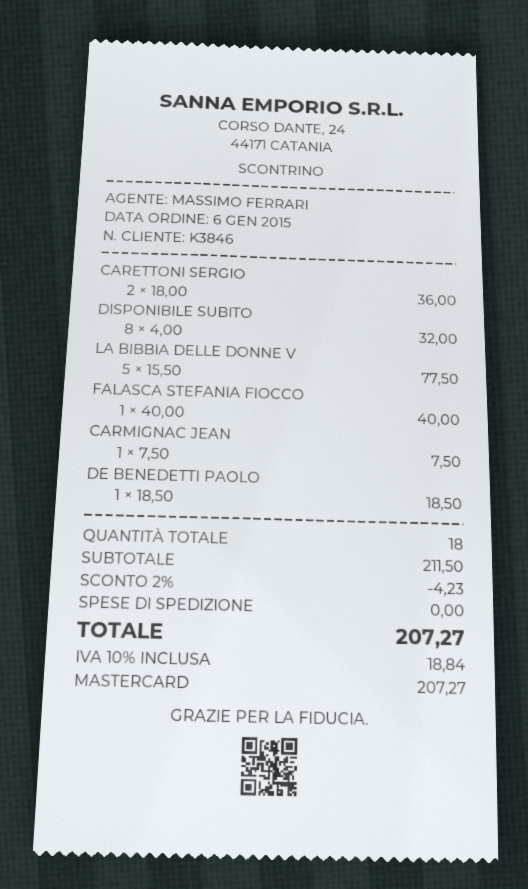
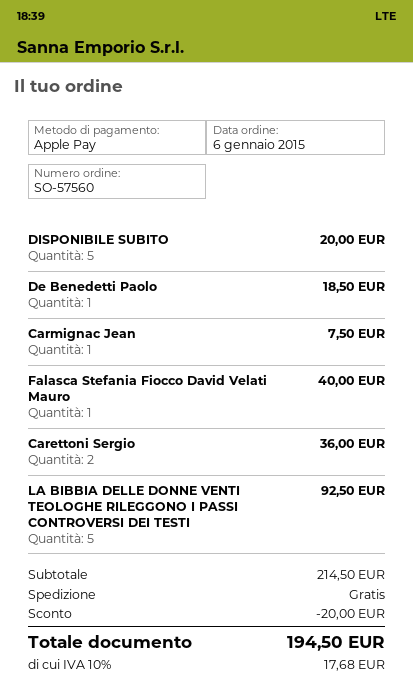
payment method: Mastercard -> Apple Pay
DISPONIBILE SUBITO: 8 for 32.00 -> 5 for 20.00
LA BIBBIA DELLE DONNE V: 5 for 77.50 -> 5 for 92.50
subtotal: 211.50 -> 214.50
discount: 4.23 -> 20.00
tax: 10% = 18.84 -> 10% = 17.68
total: 207.27 -> 194.50

